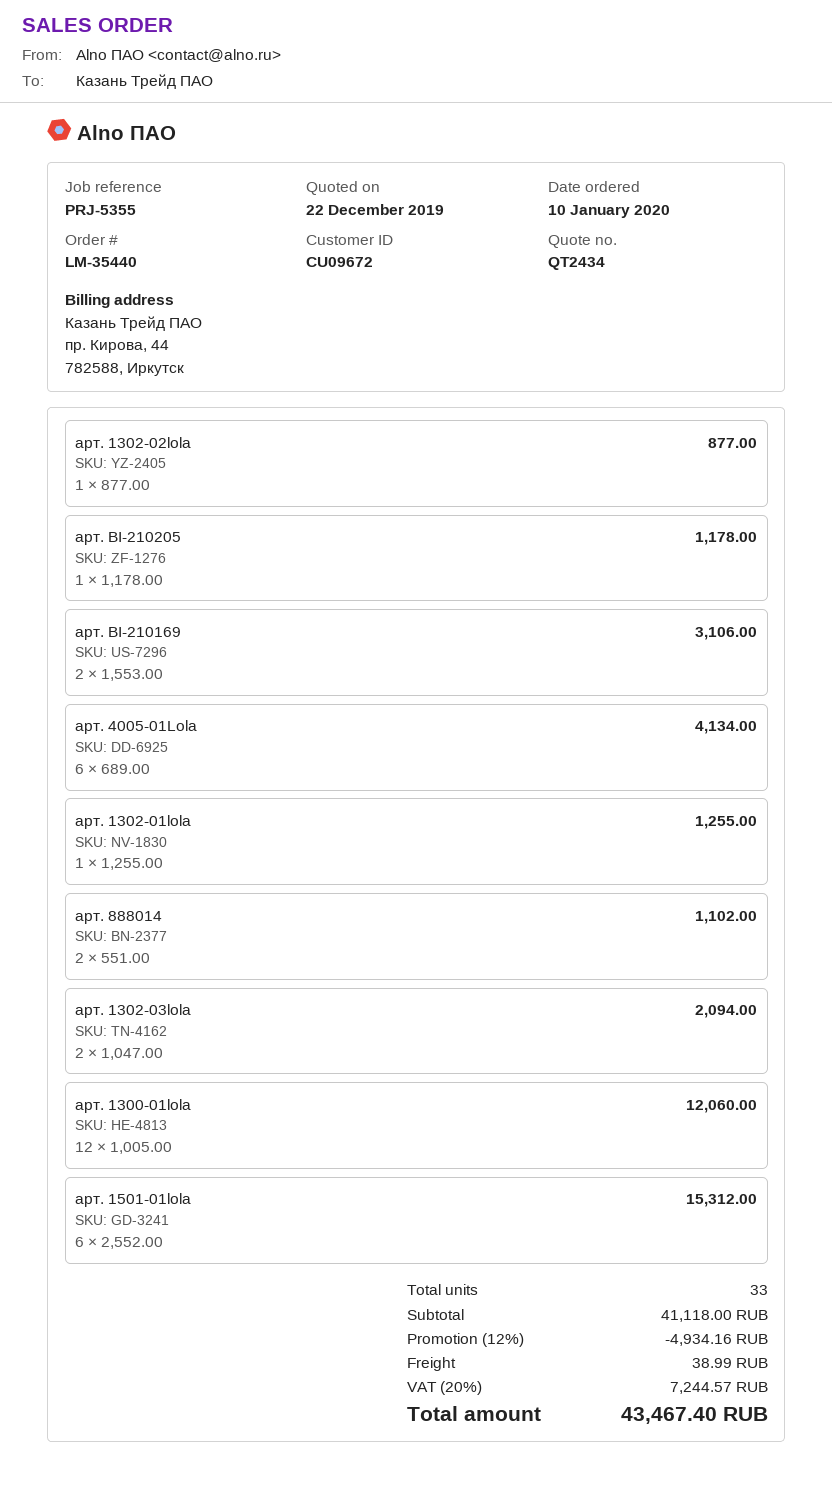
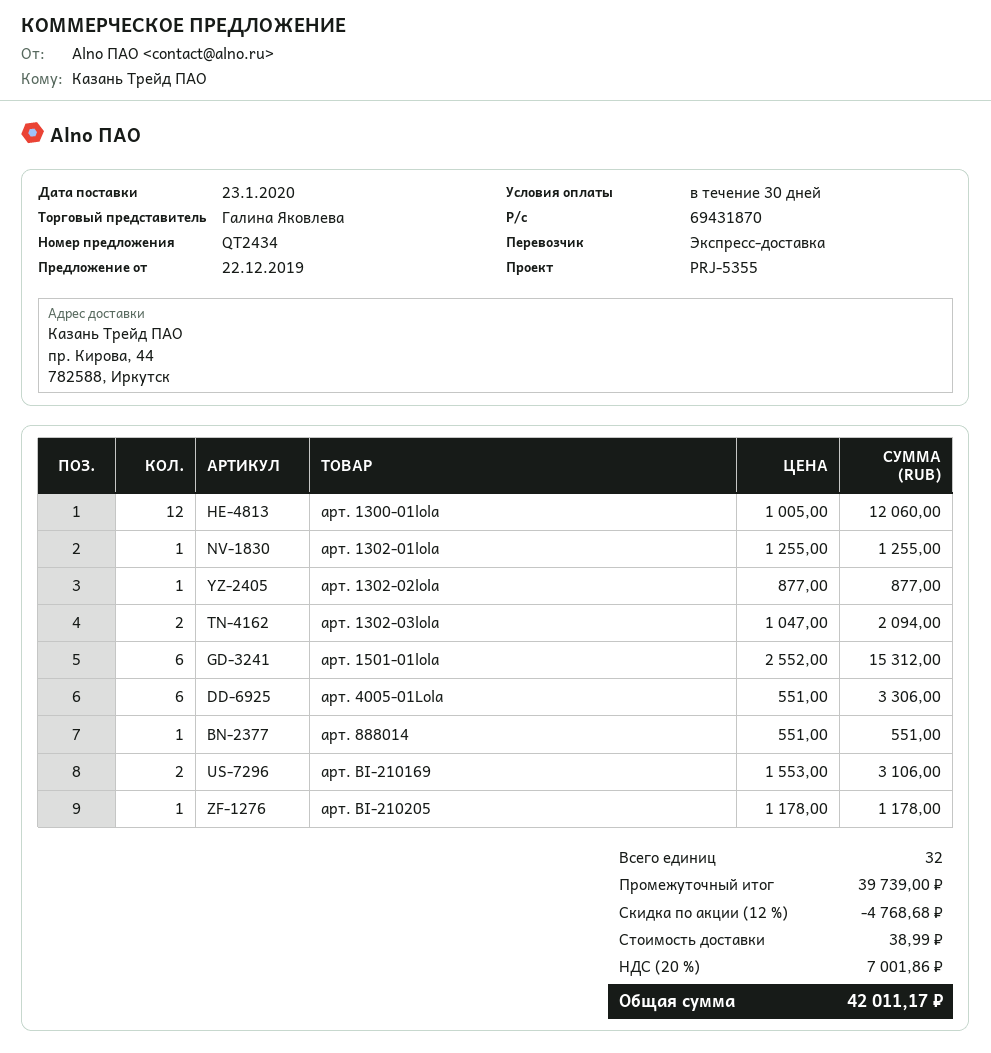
арт. 4005-01Lola: 6 x 689.00 = 4134.00 -> 6 x 551.00 = 3306.00
арт. 888014: 2 x 551.00 = 1102.00 -> 1 x 551.00 = 551.00
total quantity: 33 -> 32
subtotal: 41118.00 -> 39739.00
discount: 12% = 4934.16 -> 12% = 4768.68
tax: 20% = 7244.57 -> 20% = 7001.86
total: 43467.40 -> 42011.17

